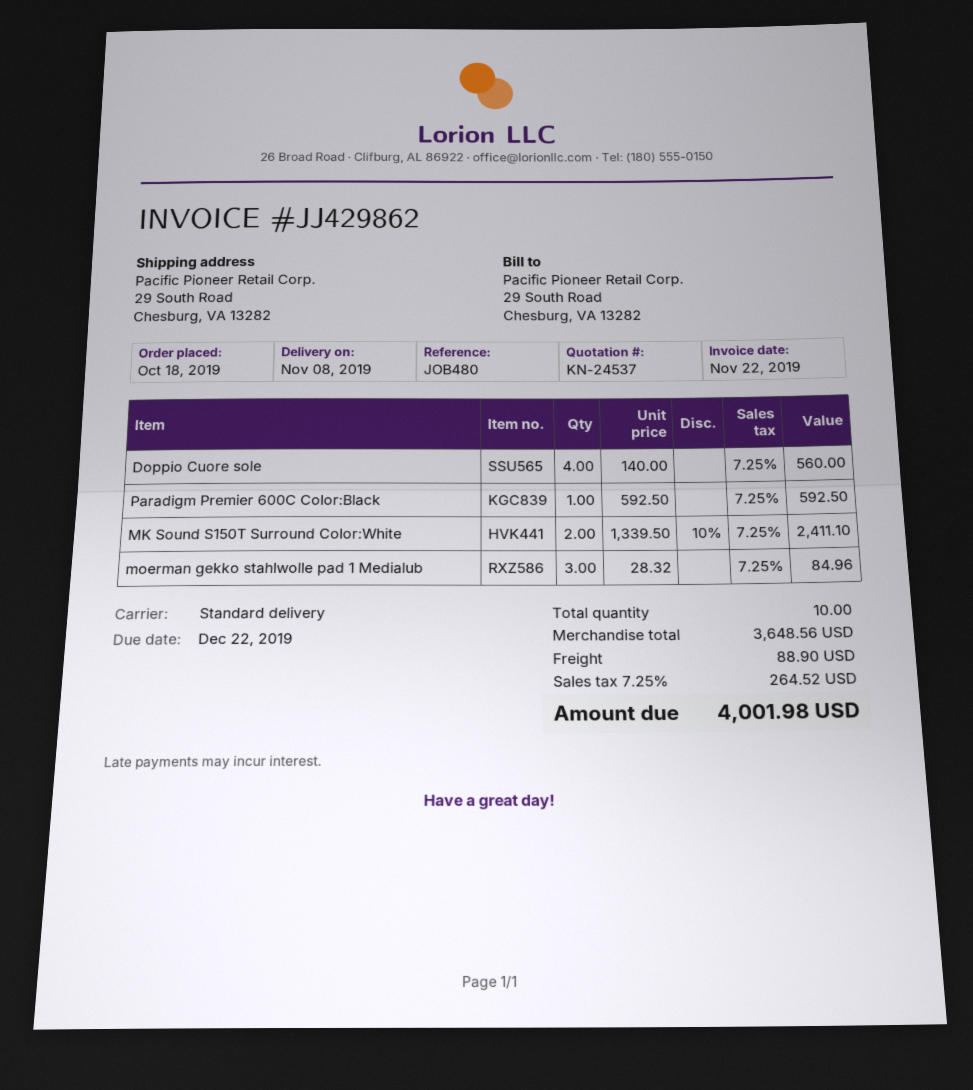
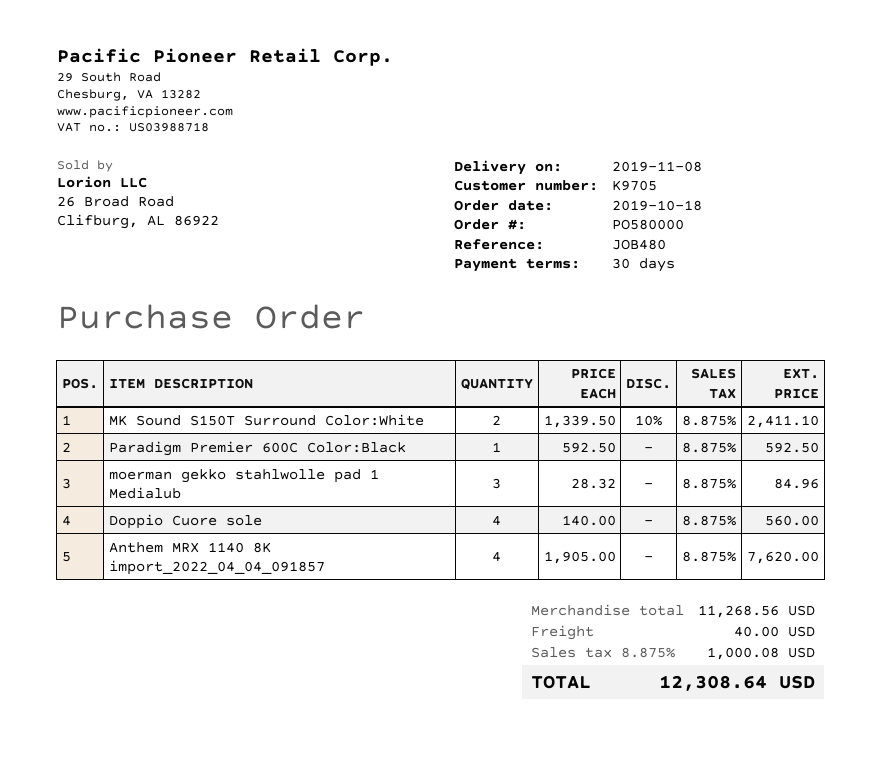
Anthem MRX 1140 8K import_2022_04_04_091857: none -> 4 x 1905.00 = 7620.00
subtotal: 3648.56 -> 11268.56
shipping: 88.90 -> 40.00
tax: 7.25% = 264.52 -> 8.875% = 1000.08
total: 4001.98 -> 12308.64

